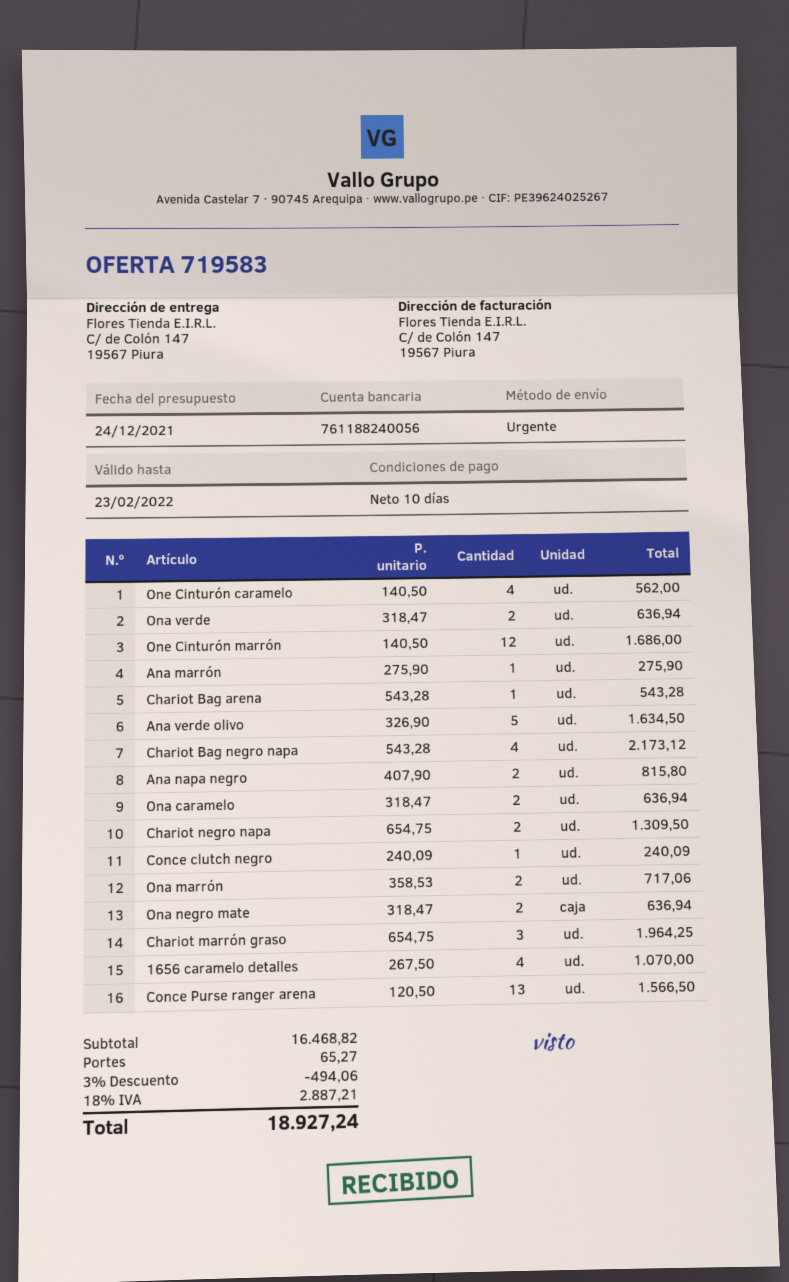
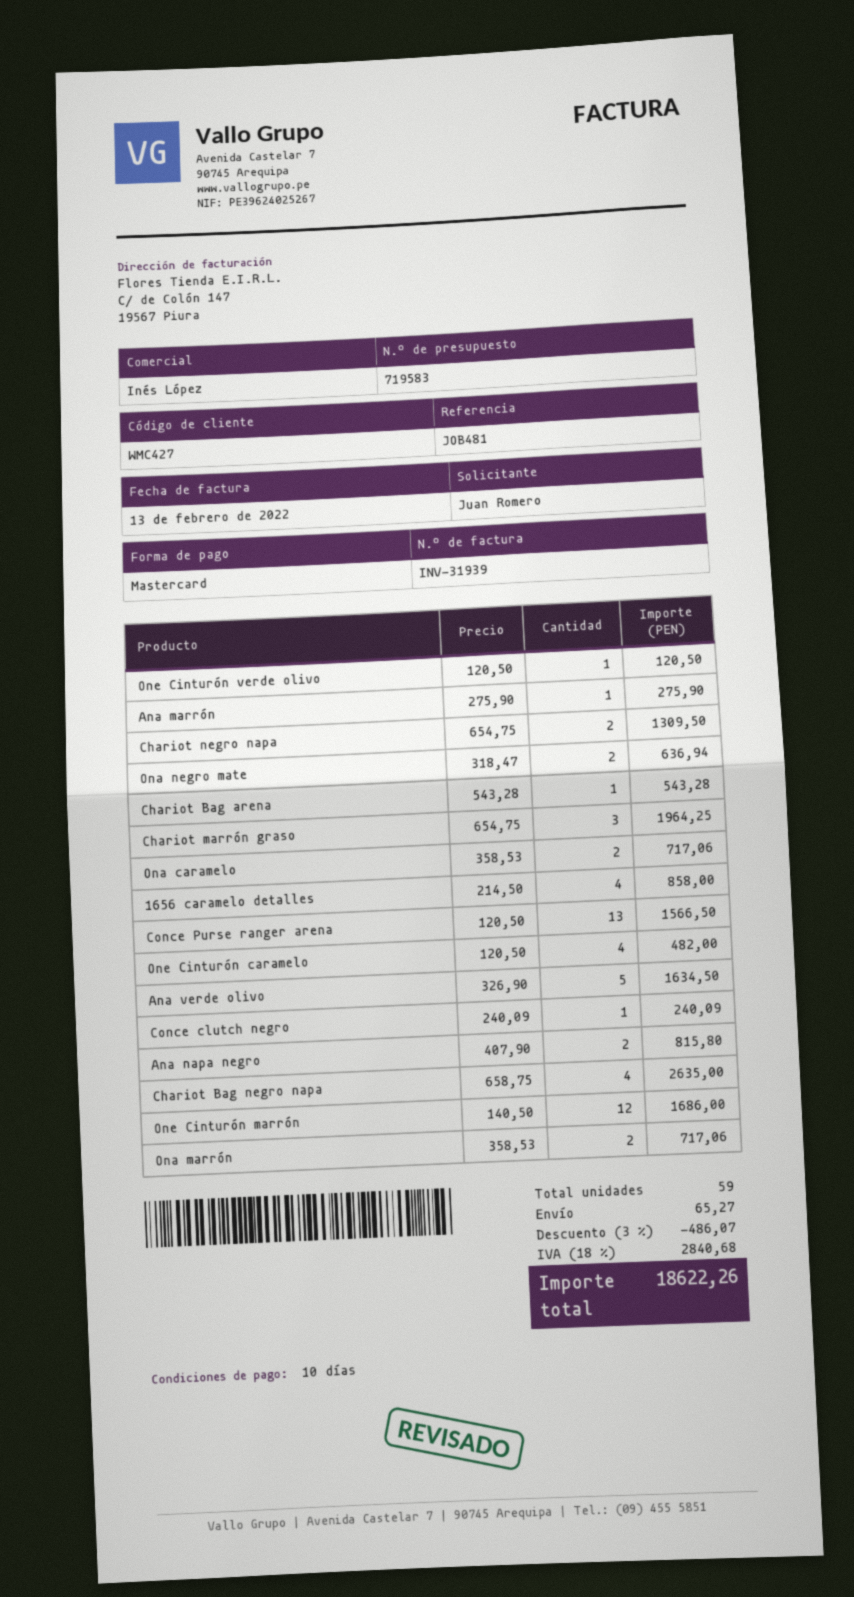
One Cinturón caramelo: 4 x 140.50 = 562.00 -> 4 x 120.50 = 482.00
Ona verde: 2 x 318.47 = 636.94 -> none
Chariot Bag negro napa: 4 x 543.28 = 2173.12 -> 4 x 658.75 = 2635.00
Ona caramelo: 2 x 318.47 = 636.94 -> 2 x 358.53 = 717.06
1656 caramelo detalles: 4 x 267.50 = 1070.00 -> 4 x 214.50 = 858.00
One Cinturón verde olivo: none -> 1 x 120.50 = 120.50
discount: 3% = 494.06 -> 3% = 486.07
tax: 18% = 2887.21 -> 18% = 2840.68
total: 18927.24 -> 18622.26

